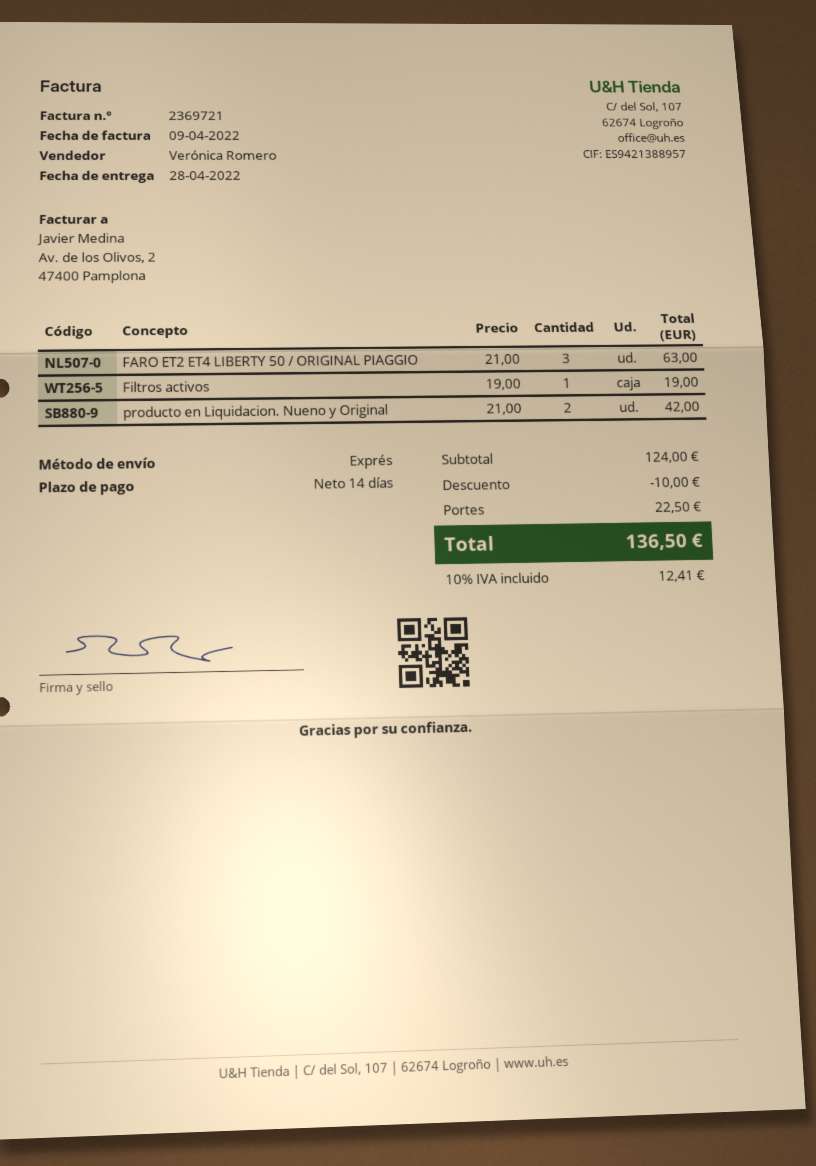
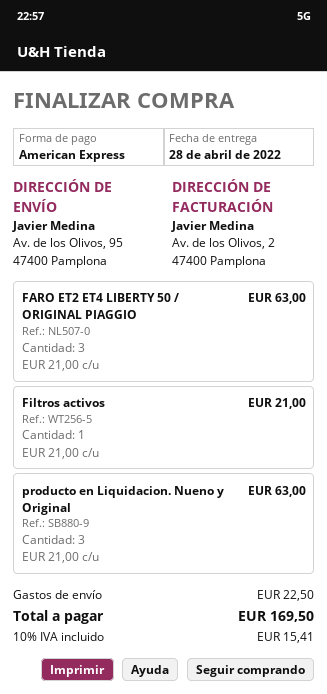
Filtros activos: 1 x 19.00 = 19.00 -> 1 x 21.00 = 21.00
producto en Liquidacion. Nueno y Original: 2 x 21.00 = 42.00 -> 3 x 21.00 = 63.00
discount: 10.00 -> none
tax: 10% = 12.41 -> 10% = 15.41
total: 136.50 -> 169.50

